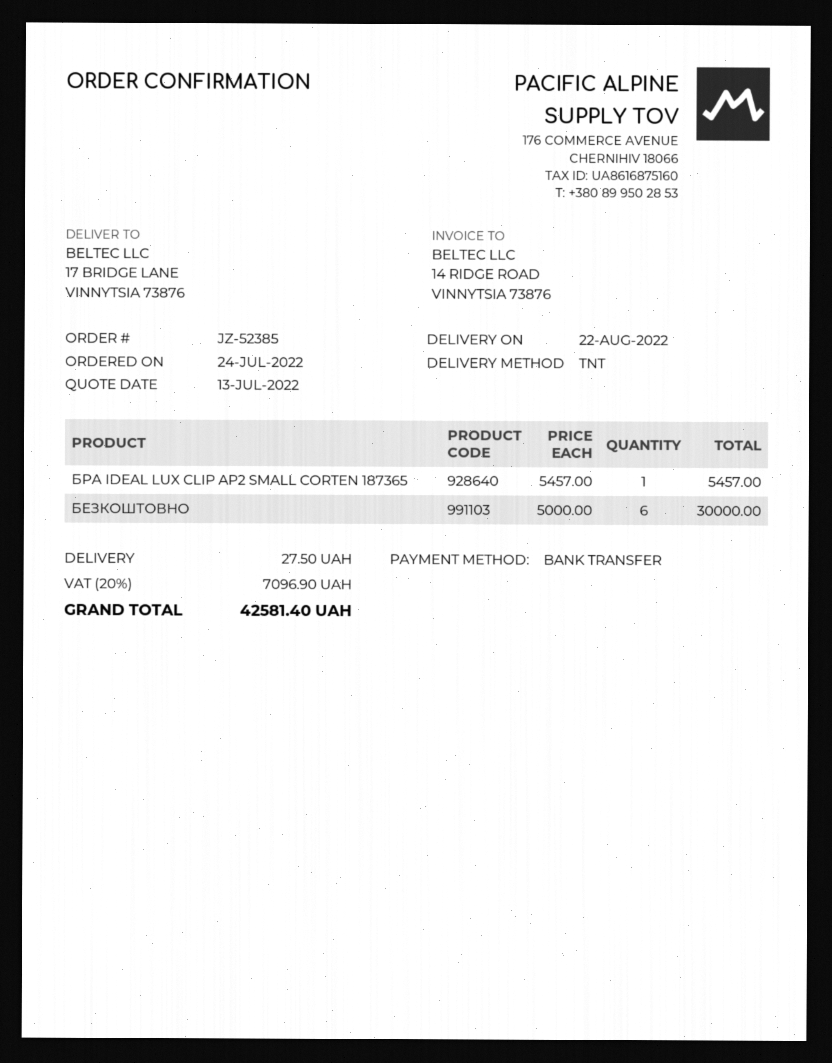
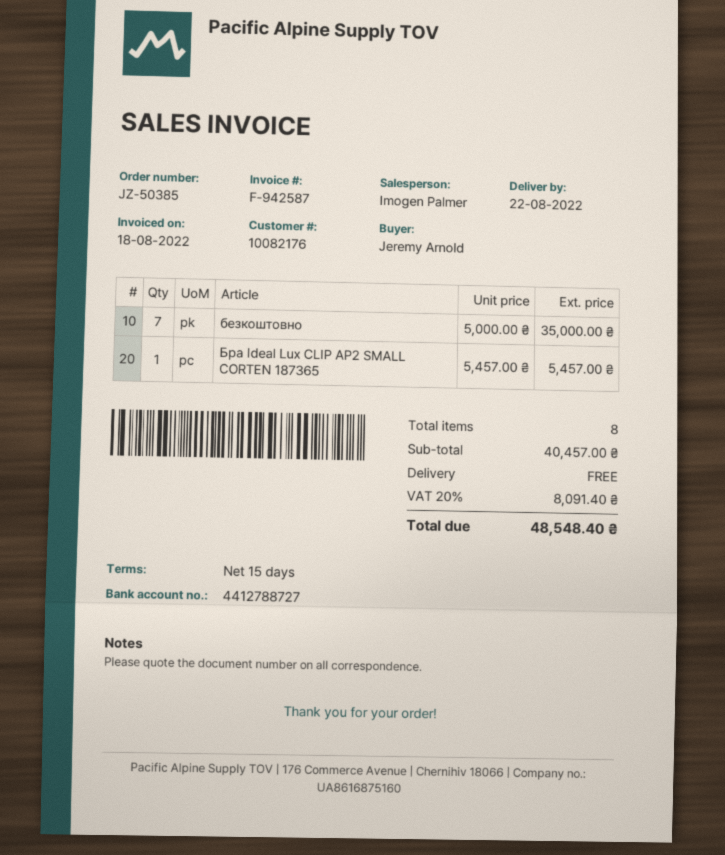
order number: JZ-52385 -> JZ-50385
БЕЗКОШТОВНО: 6 x 5000.00 = 30000.00 -> 7 x 5000.00 = 35000.00
shipping: 27.50 -> 0.00
tax: 20% = 7096.90 -> 20% = 8091.40
total: 42581.40 -> 48548.40

